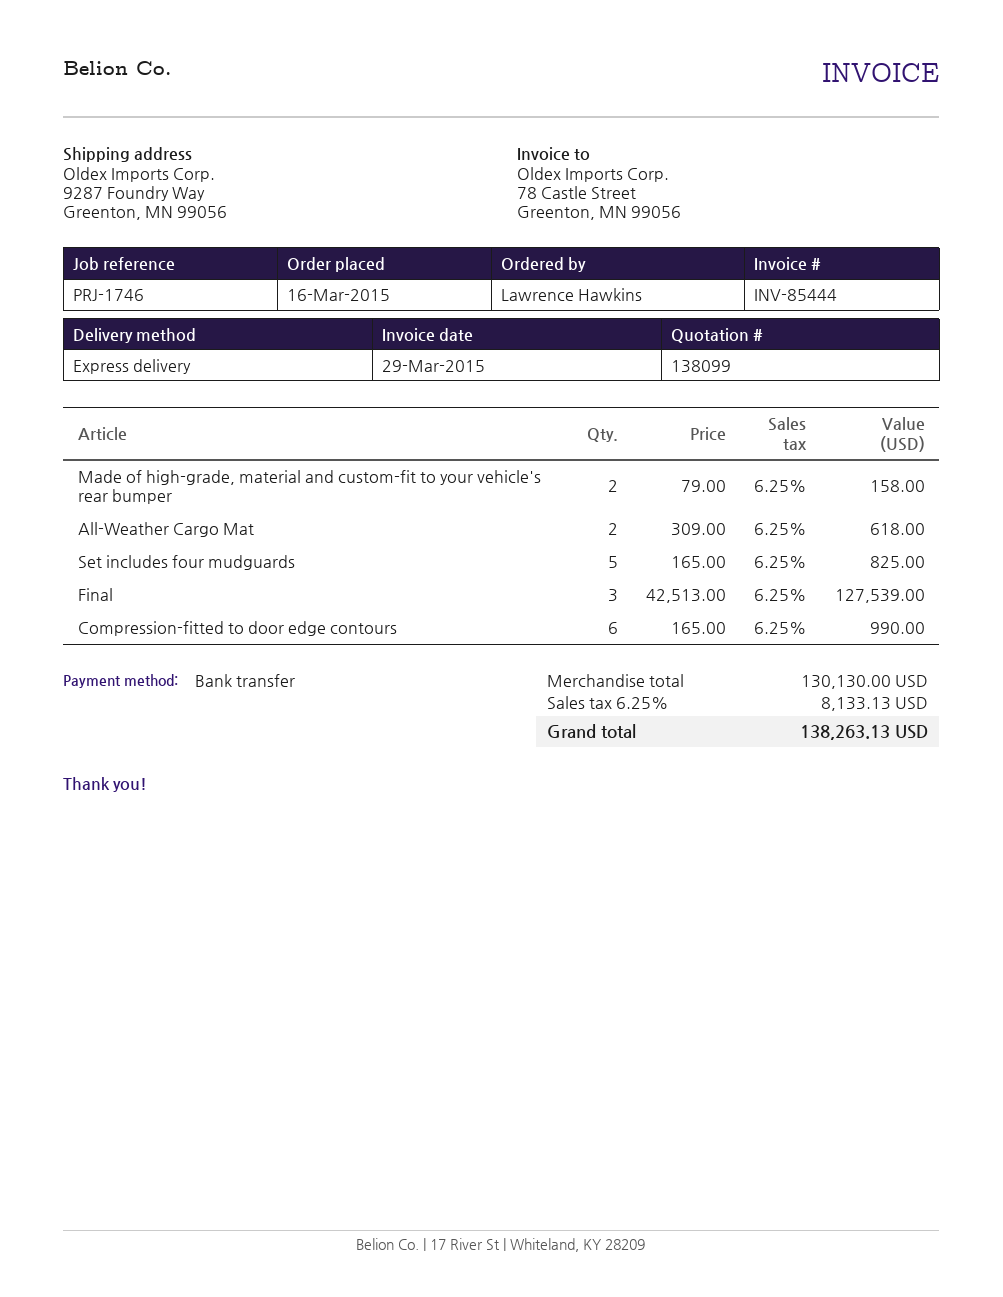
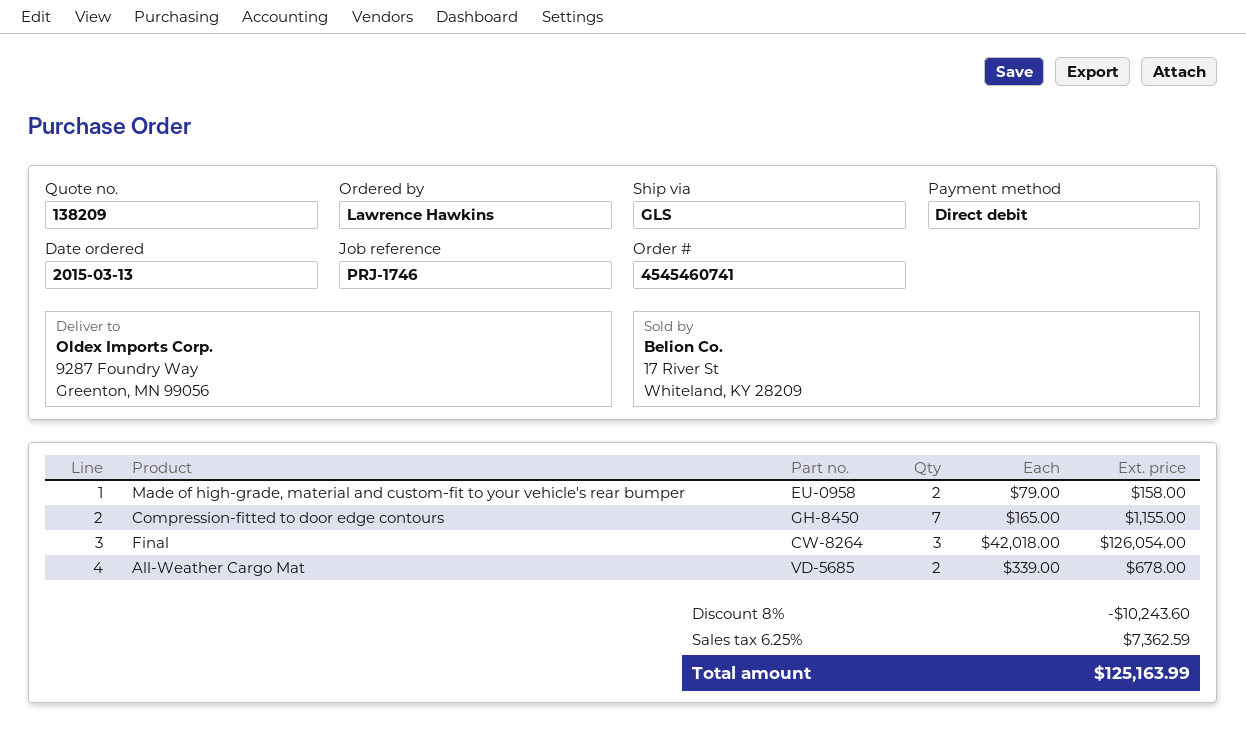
quote number: 138099 -> 138209
order date: 2015-03-16 -> 2015-03-13
payment method: bank transfer -> direct debit
shipping method: express -> GLS
All-Weather Cargo Mat: 2 x 309.00 = 618.00 -> 2 x 339.00 = 678.00
Set includes four mudguards: 5 x 165.00 = 825.00 -> none
Final: 3 x 42513.00 = 127539.00 -> 3 x 42018.00 = 126054.00
Compression-fitted to door edge contours: 6 x 165.00 = 990.00 -> 7 x 165.00 = 1155.00
discount: none -> 8% = 10243.60
tax: 6.25% = 8133.13 -> 6.25% = 7362.59
total: 138263.13 -> 125163.99

